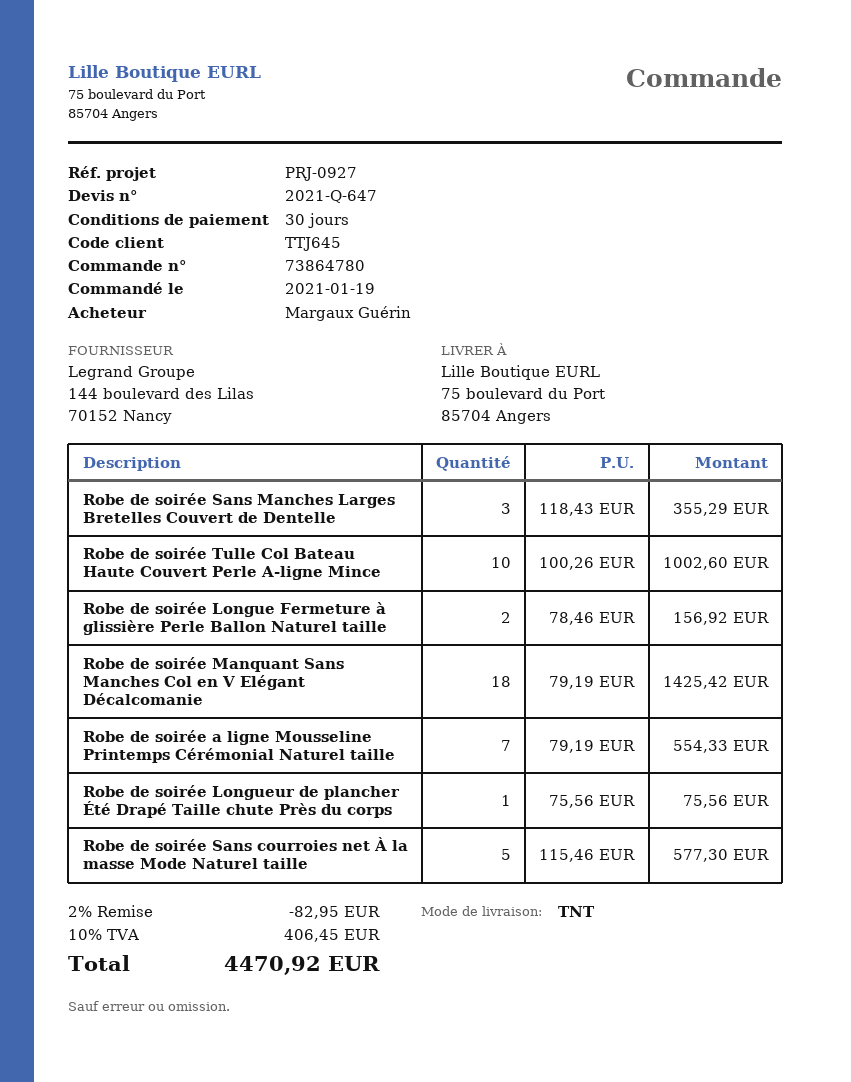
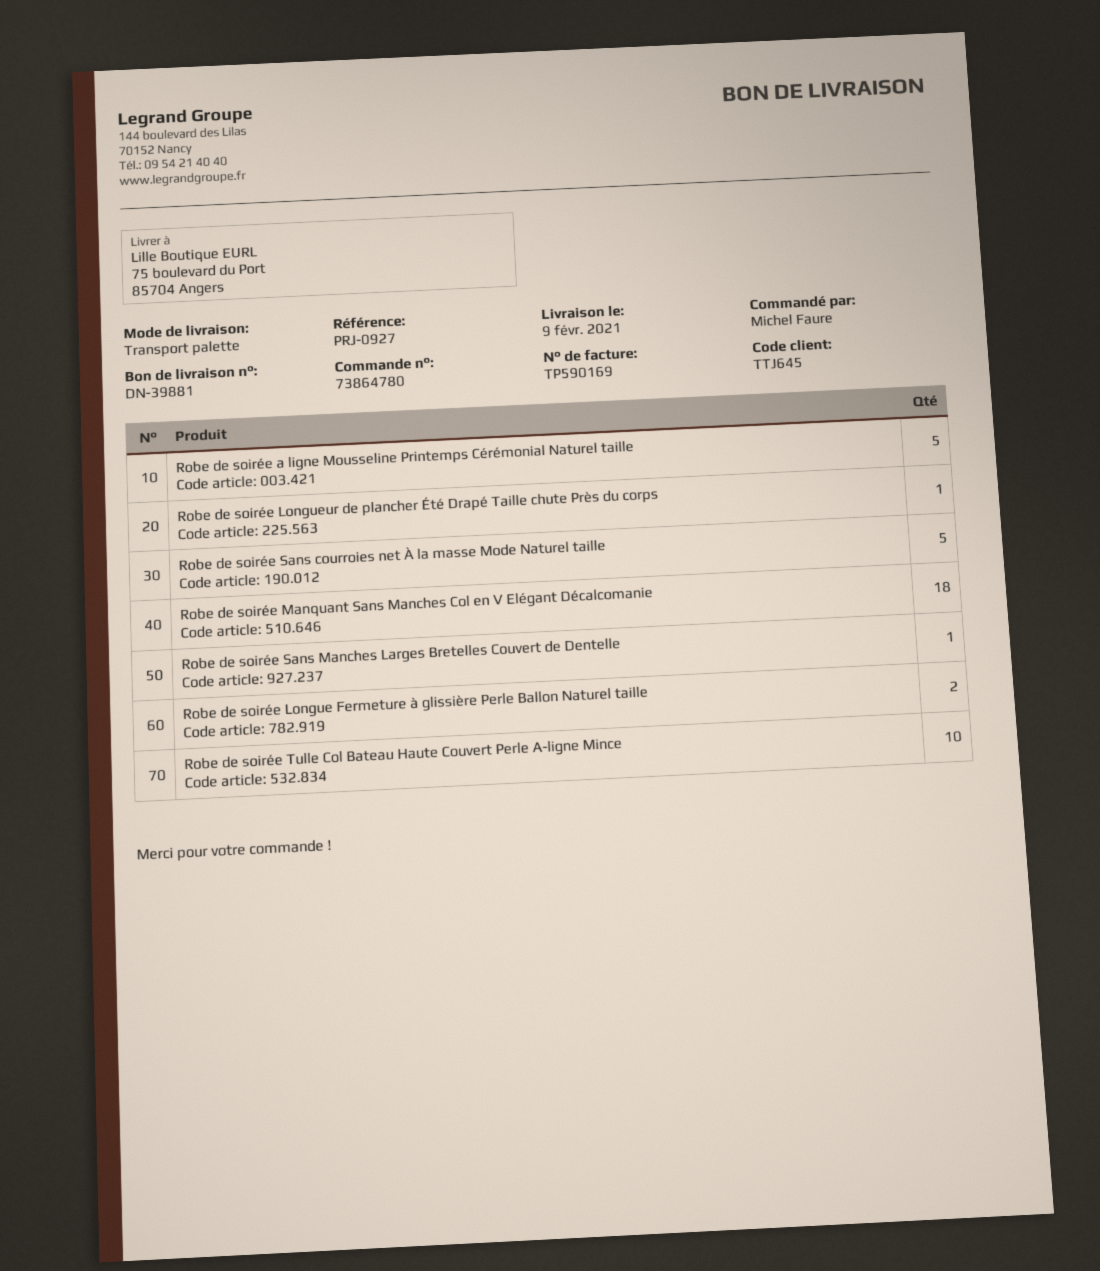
ordered by: Margaux Guérin -> Michel Faure
shipping method: TNT -> pallet freight
Robe de soirée Sans Manches Larges Bretelles Couvert de Dentelle: 3 -> 1
Robe de soirée a ligne Mousseline Printemps Cérémonial Naturel taille: 7 -> 5

